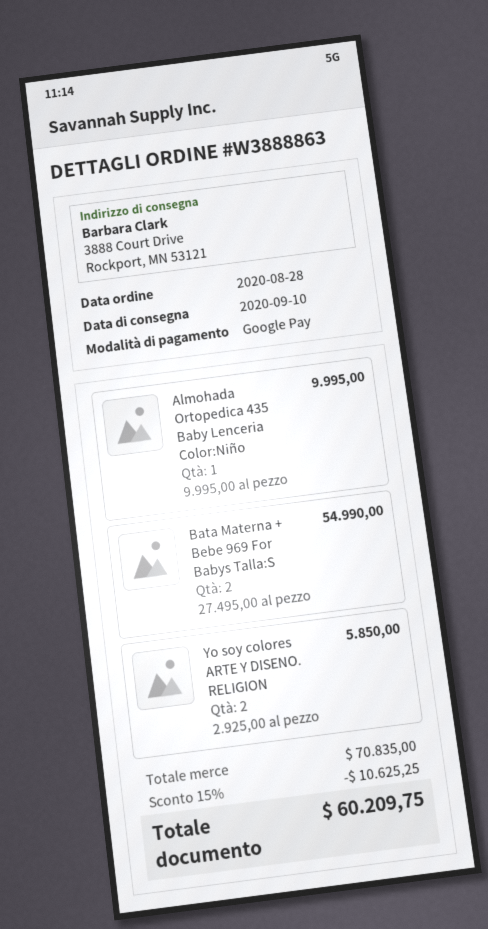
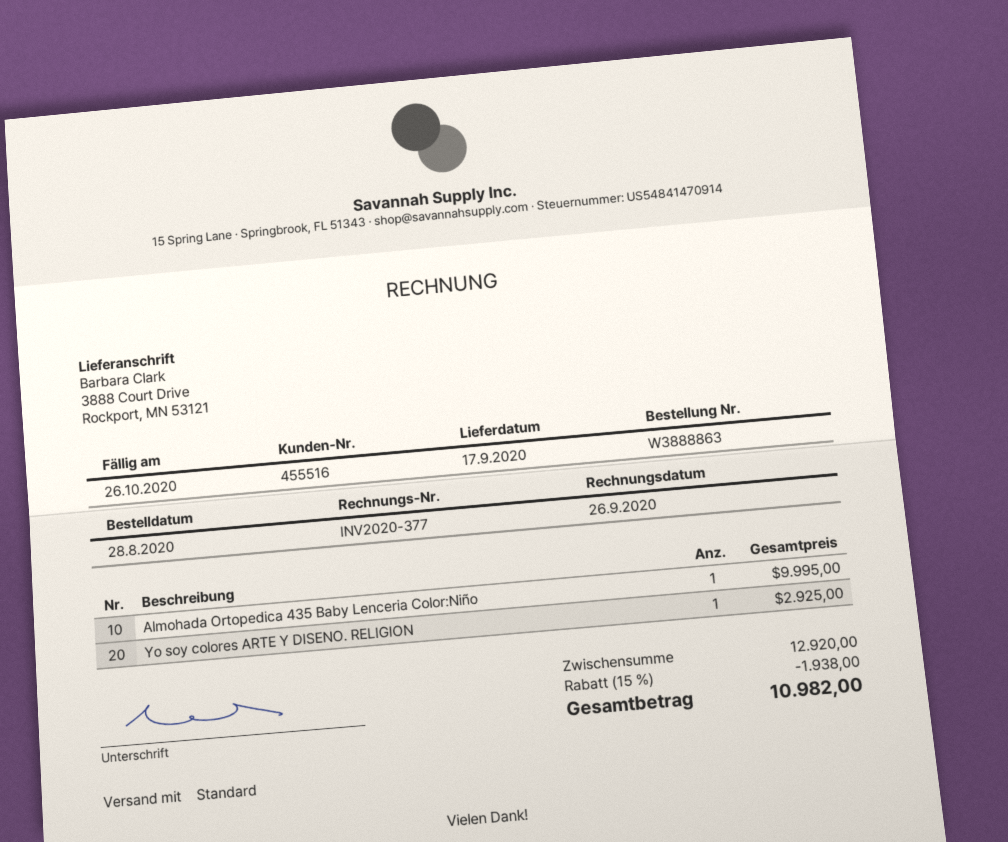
delivery date: 2020-09-10 -> 2020-09-17
Bata Materna + Bebe 969 For Babys Talla:S: 2 for 54990.00 -> none
Yo soy colores ARTE Y DISENO. RELIGION: 2 for 5850.00 -> 1 for 2925.00
subtotal: 70835.00 -> 12920.00
discount: 15% = 10625.25 -> 15% = 1938.00
total: 60209.75 -> 10982.00

